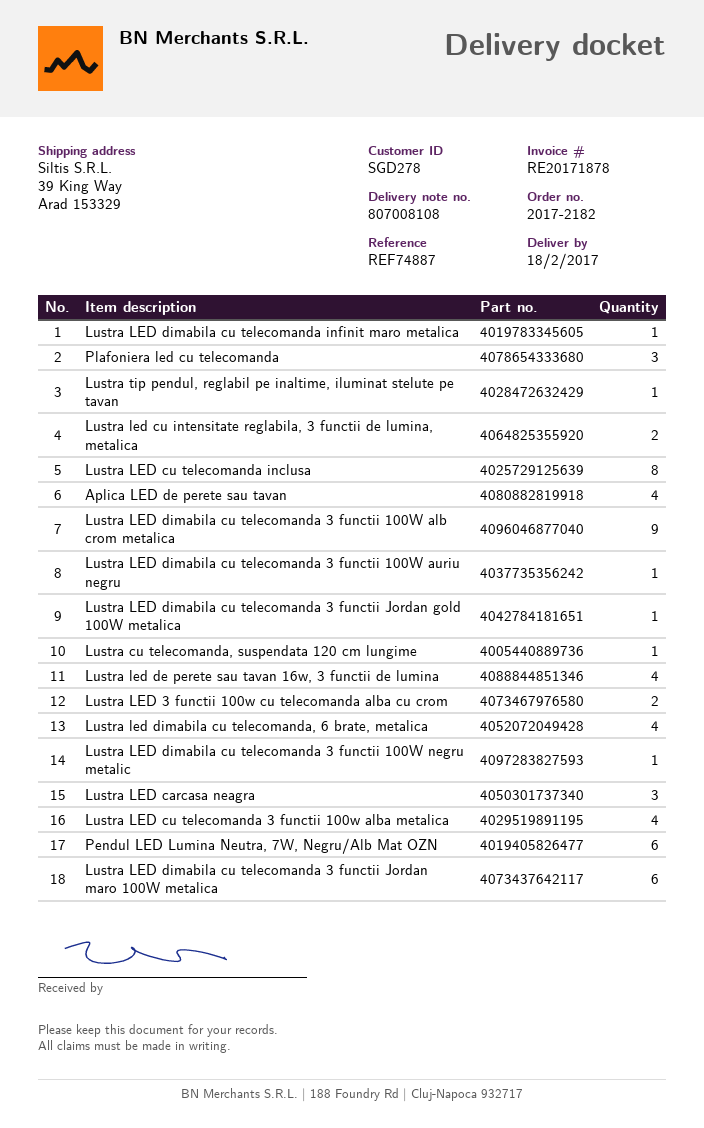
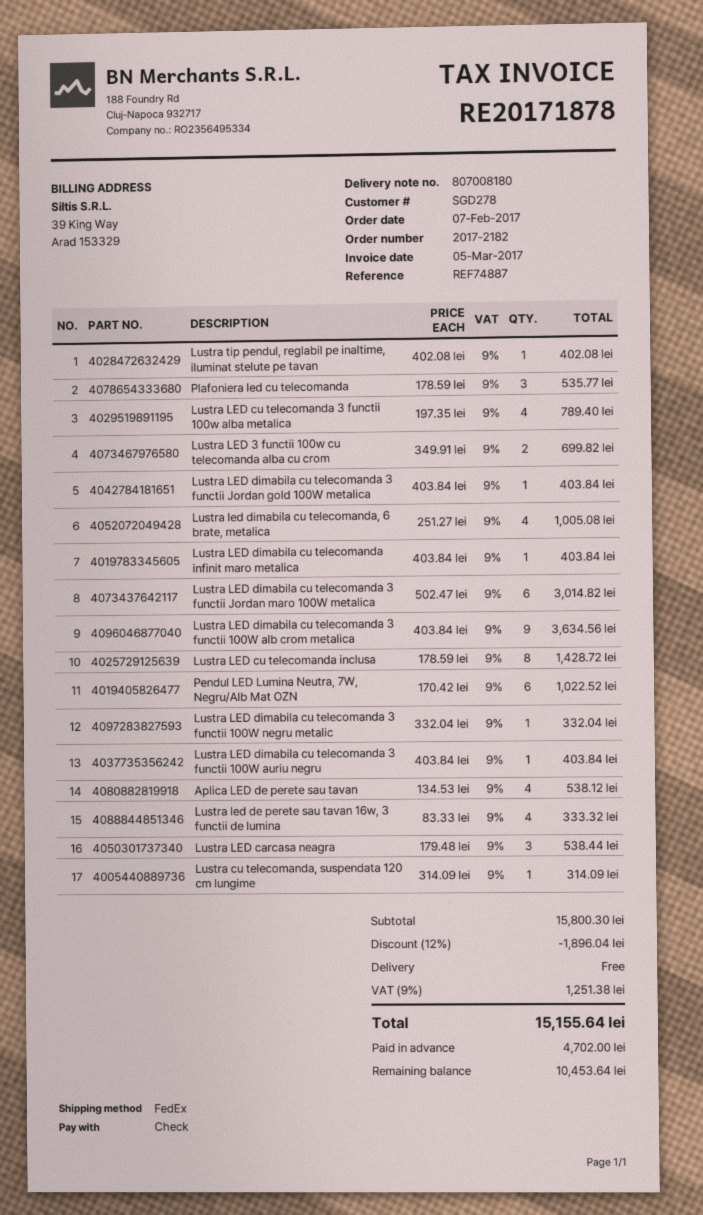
delivery note number: 807008108 -> 807008180
Lustra led cu intensitate reglabila, 3 functii de lumina, metalica: 2 -> none

